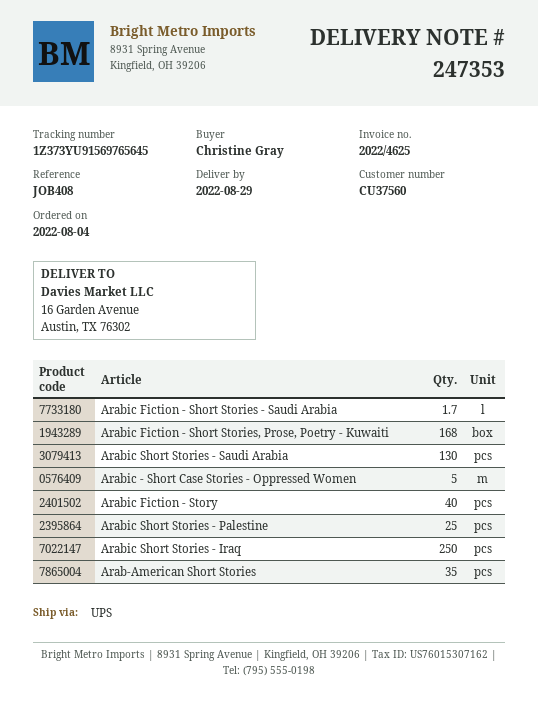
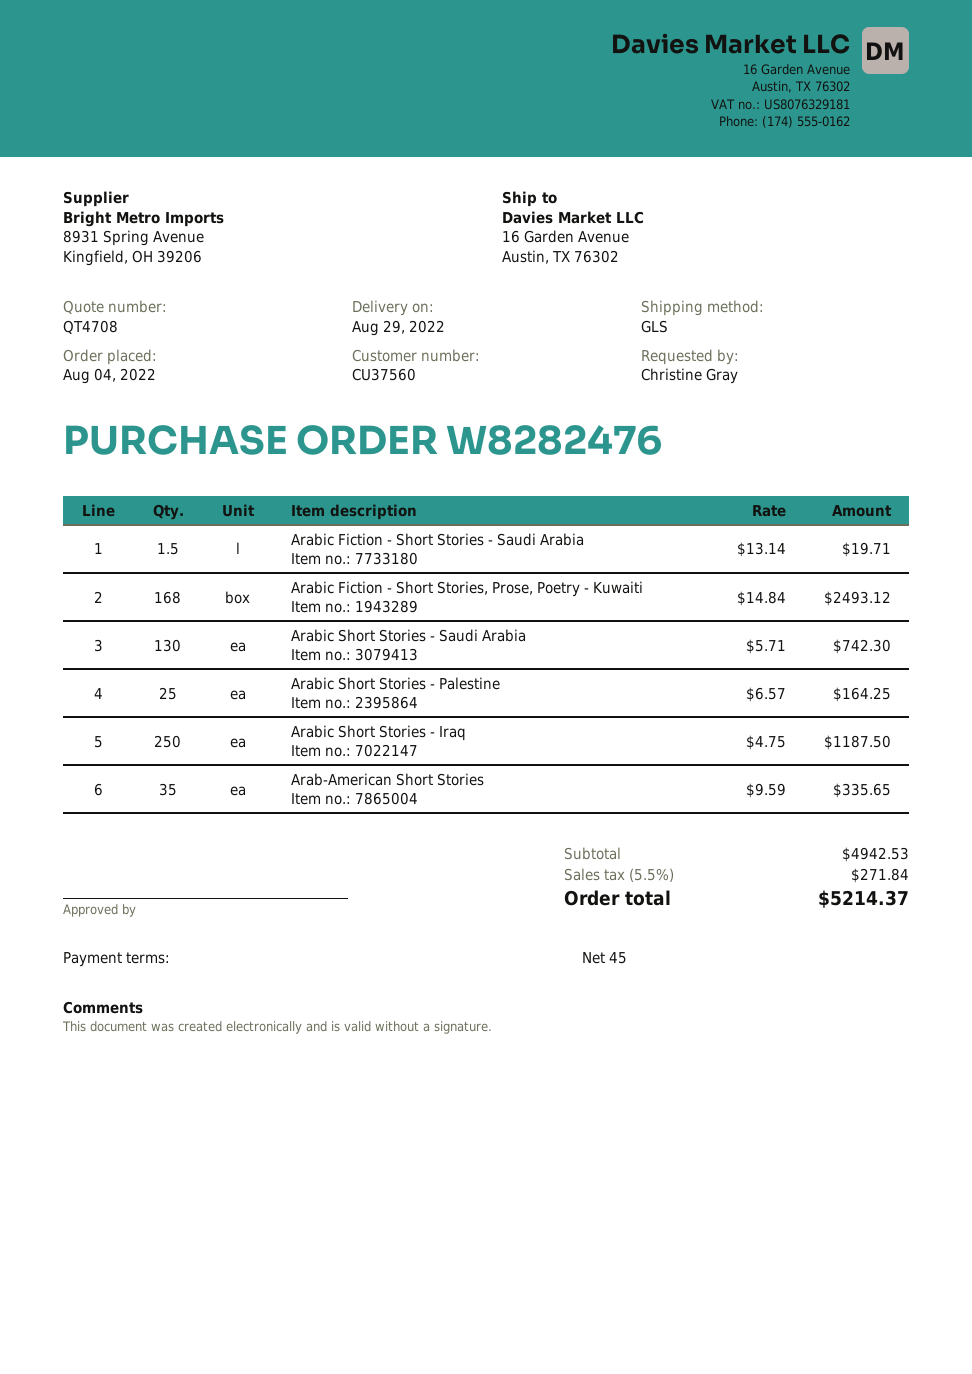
shipping method: UPS -> GLS
Arabic Fiction - Short Stories - Saudi Arabia: 1.7 -> 1.5
Arabic - Short Case Stories - Oppressed Women: 5 -> none
Arabic Fiction - Story: 40 -> none

